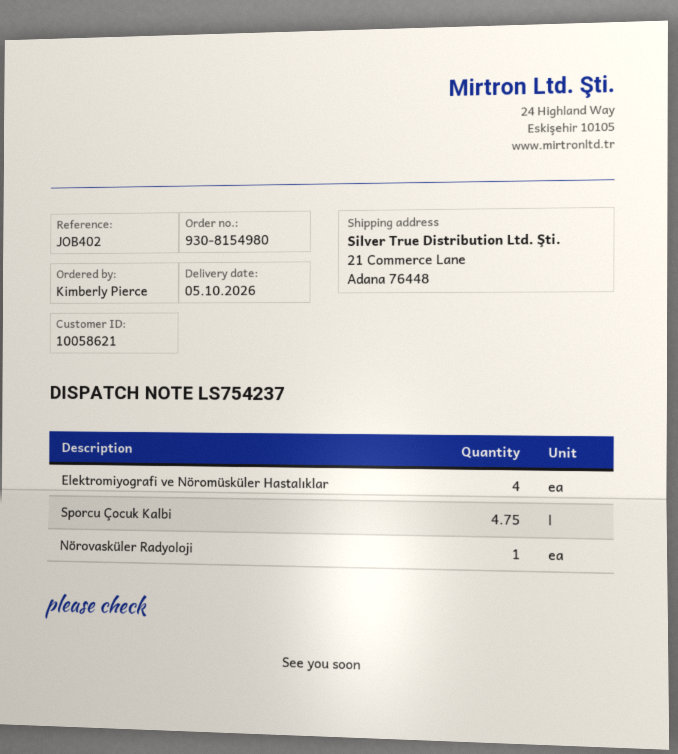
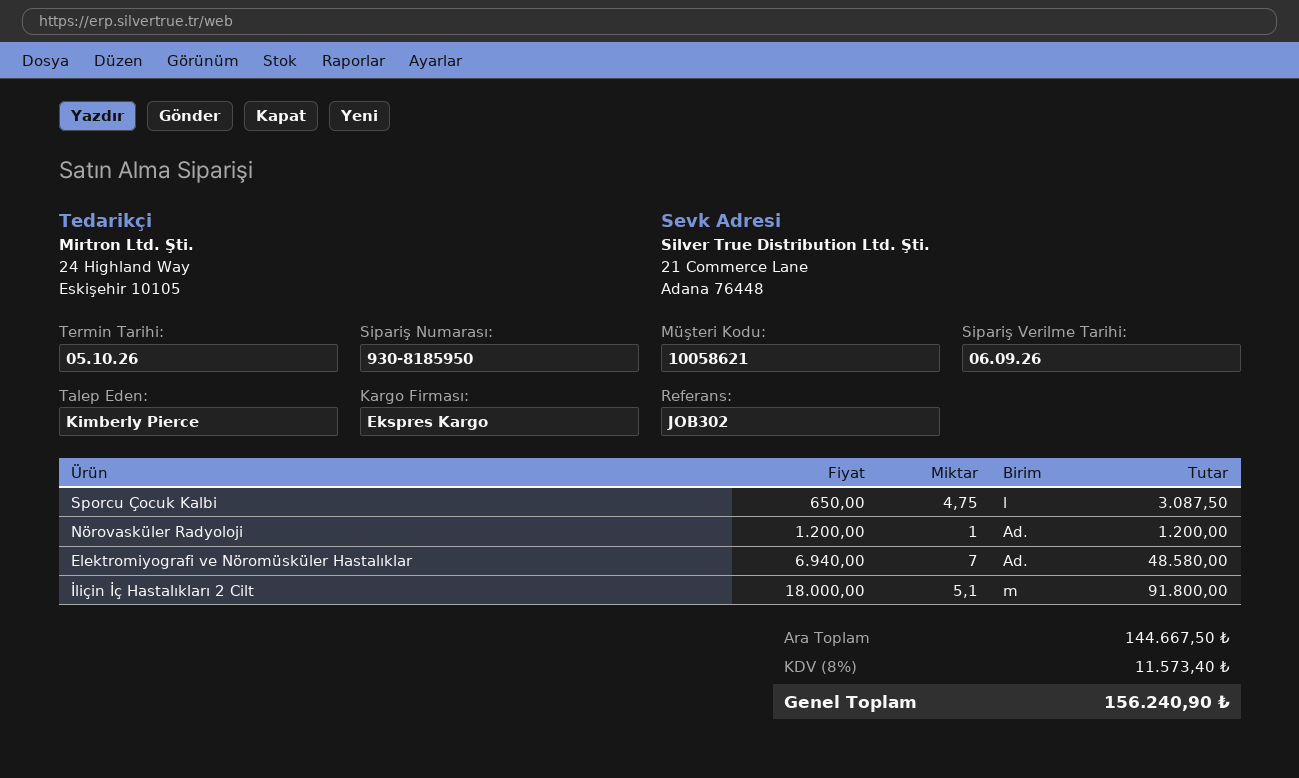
order number: 930-8154980 -> 930-8185950
reference: JOB402 -> JOB302
Elektromiyografi ve Nöromüsküler Hastalıklar: 4 -> 7
İliçin İç Hastalıkları 2 Cilt: none -> 5.1

